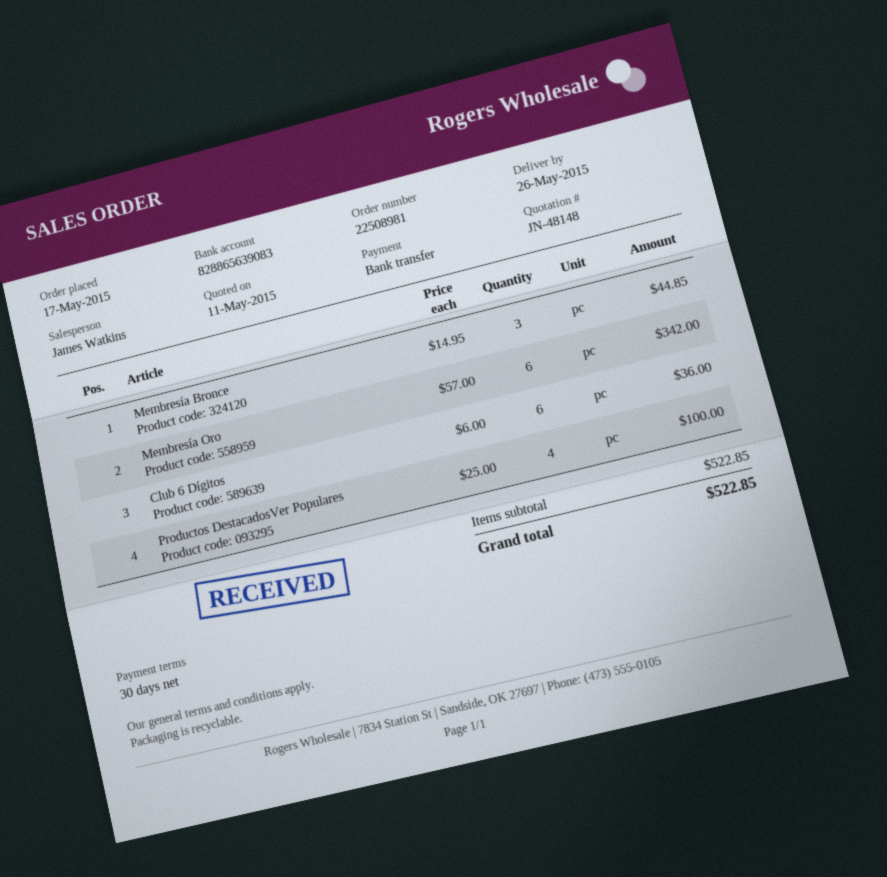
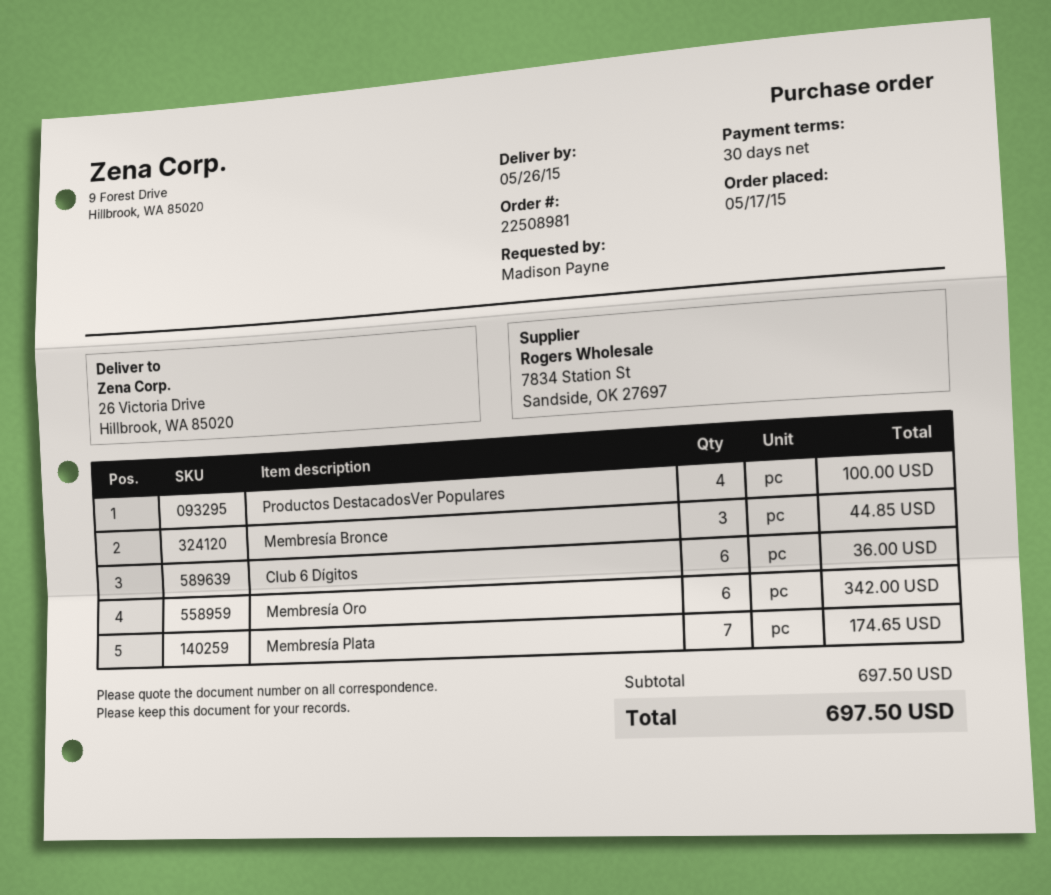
Membresía Plata: none -> 7 for 174.65
subtotal: 522.85 -> 697.50
total: 522.85 -> 697.50

